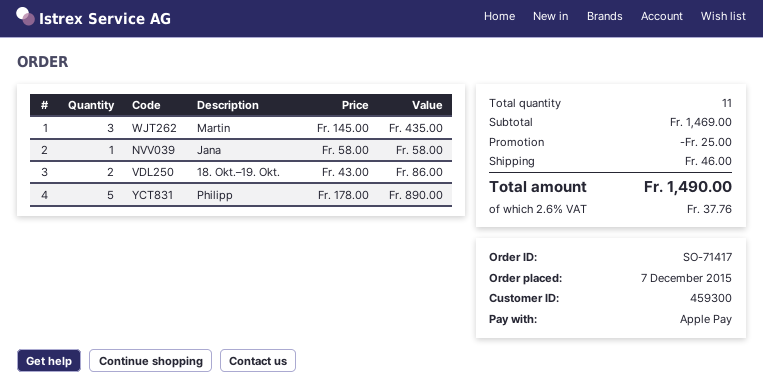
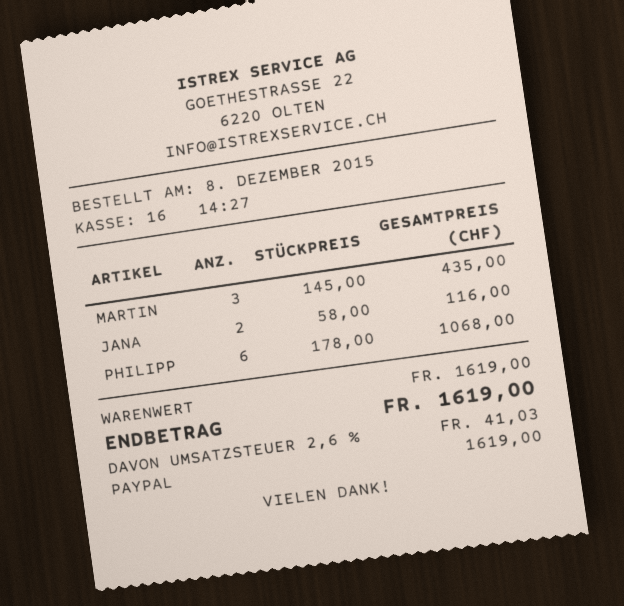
order date: 2015-12-07 -> 2015-12-08
payment method: Apple Pay -> PayPal
Jana: 1 x 58.00 = 58.00 -> 2 x 58.00 = 116.00
18. Okt.–19. Okt.: 2 x 43.00 = 86.00 -> none
Philipp: 5 x 178.00 = 890.00 -> 6 x 178.00 = 1068.00
subtotal: 1469.00 -> 1619.00
discount: 25.00 -> none
shipping: 46.00 -> none
tax: 2.6% = 37.76 -> 2.6% = 41.03
total: 1490.00 -> 1619.00

